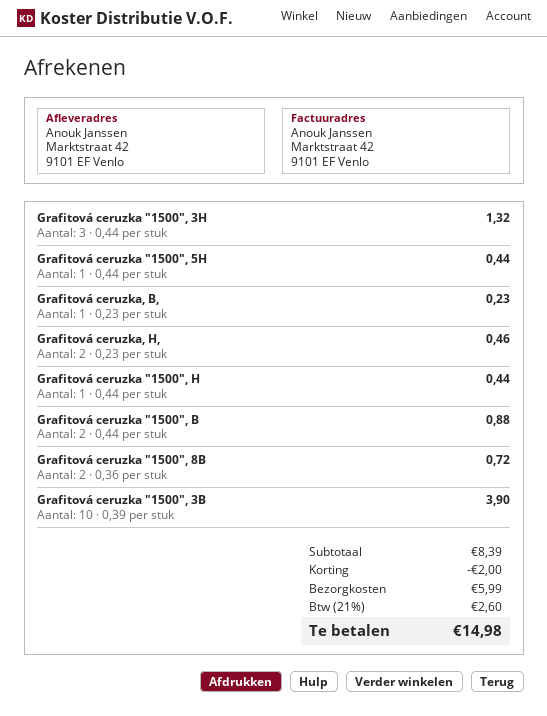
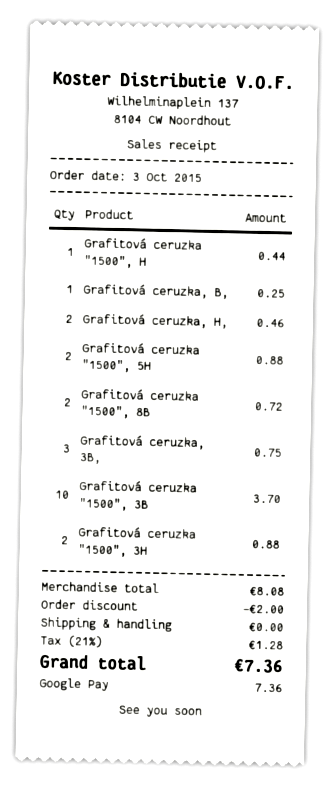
Grafitová ceruzka "1500", 3H: 3 for 1.32 -> 2 for 0.88
Grafitová ceruzka "1500", 5H: 1 for 0.44 -> 2 for 0.88
Grafitová ceruzka, B,: 1 for 0.23 -> 1 for 0.25
Grafitová ceruzka "1500", B: 2 for 0.88 -> none
Grafitová ceruzka "1500", 3B: 10 for 3.90 -> 10 for 3.70
Grafitová ceruzka, 3B,: none -> 3 for 0.75
subtotal: 8.39 -> 8.08
shipping: 5.99 -> 0.00
tax: 21% = 2.60 -> 21% = 1.28
total: 14.98 -> 7.36

